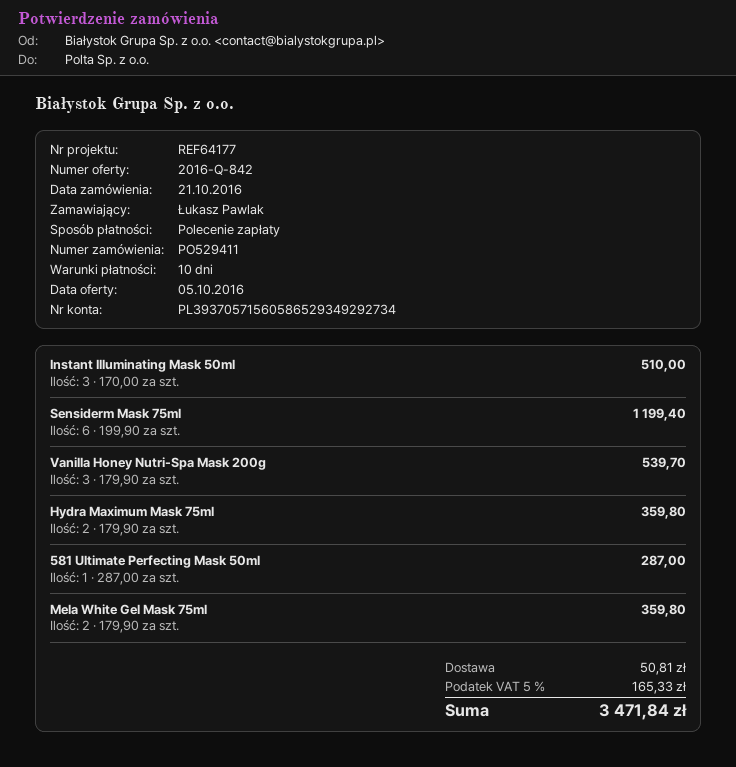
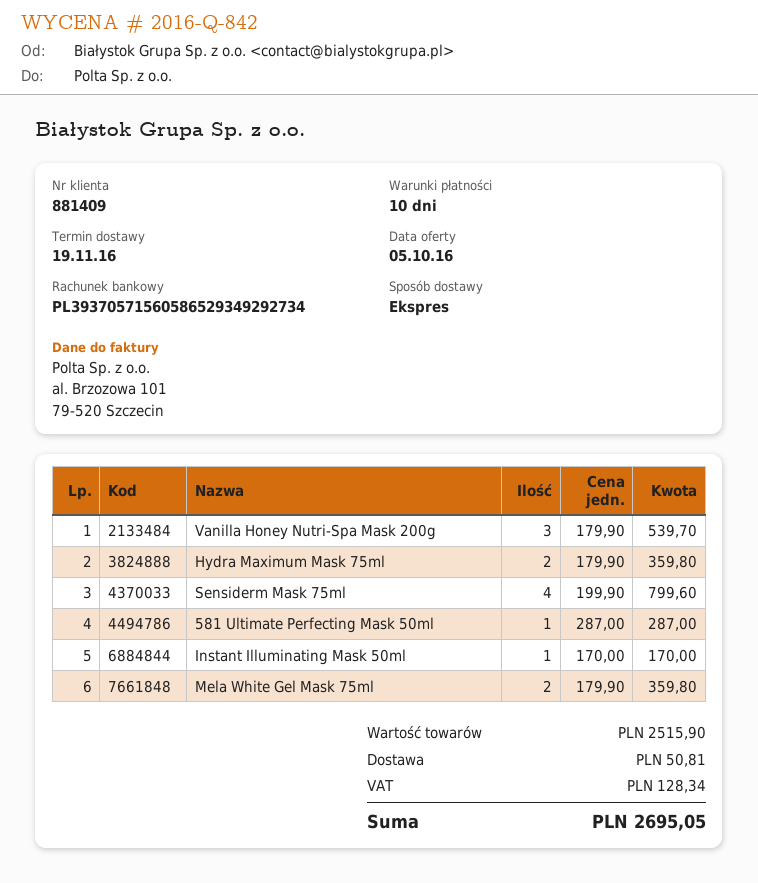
Instant Illuminating Mask 50ml: 3 x 170.00 = 510.00 -> 1 x 170.00 = 170.00
Sensiderm Mask 75ml: 6 x 199.90 = 1199.40 -> 4 x 199.90 = 799.60
tax: 165.33 -> 128.34
total: 3471.84 -> 2695.05

